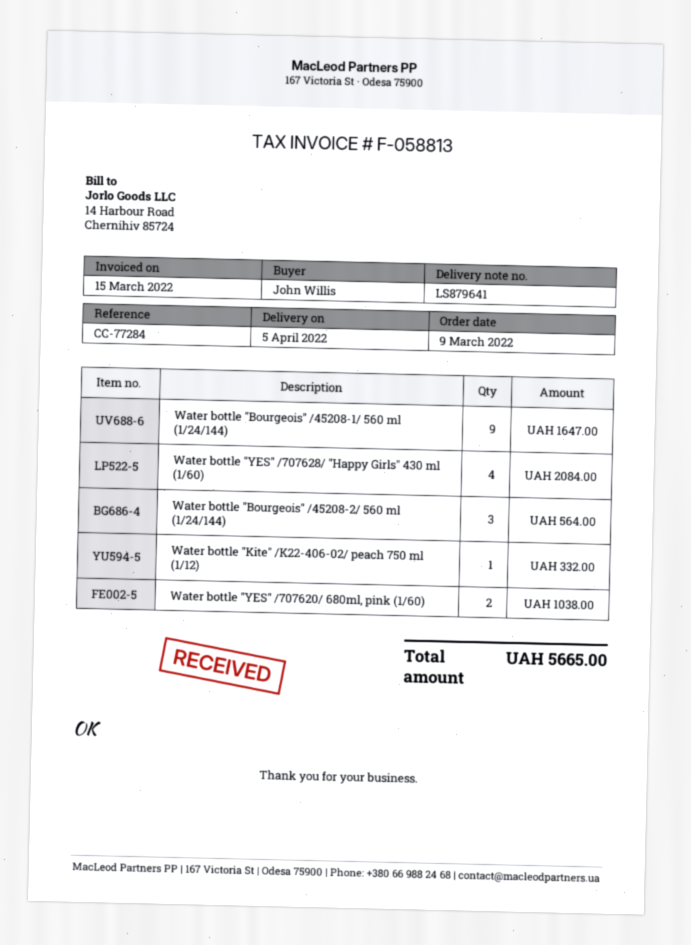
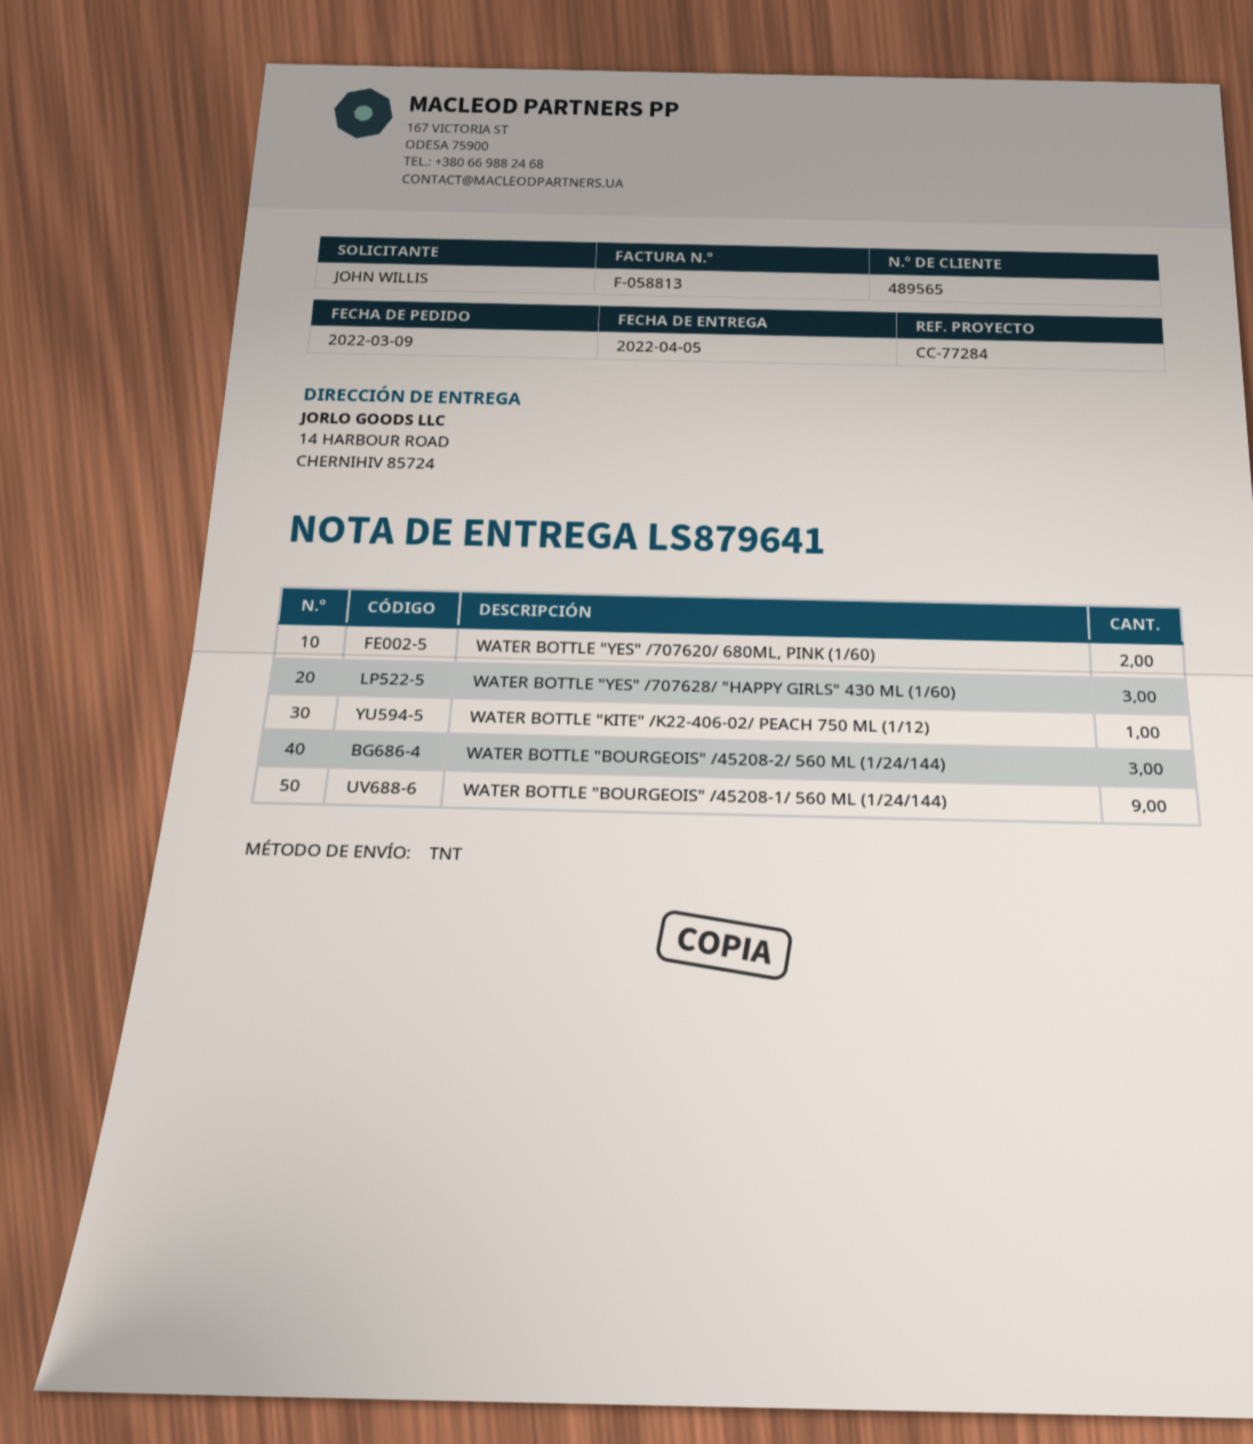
Water bottle "YES" /707628/ "Happy Girls" 430 ml (1/60): 4 -> 3

